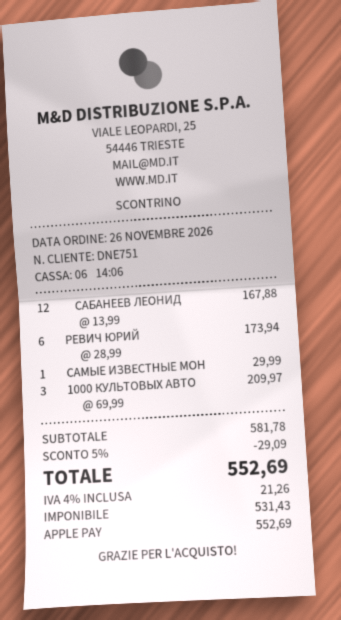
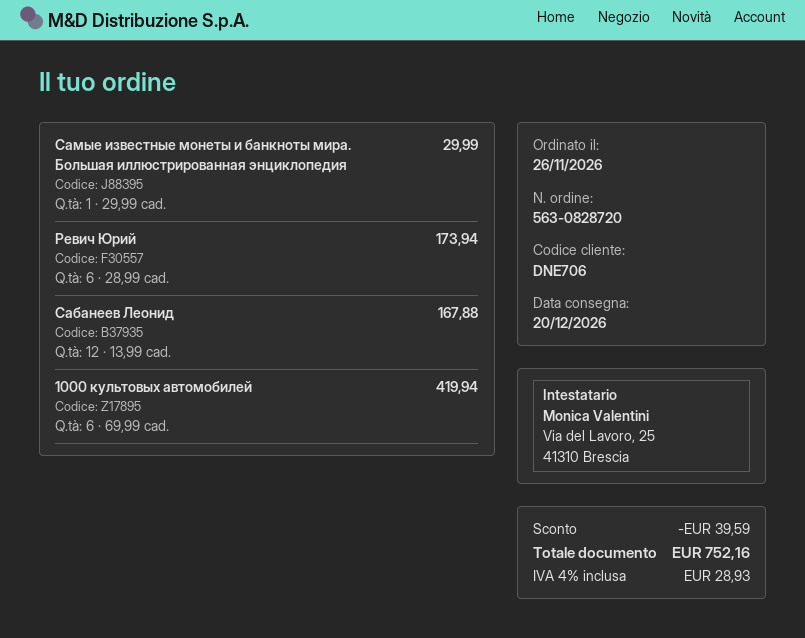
customer number: DNE751 -> DNE706
1000 КУЛЬТОВЫХ АВТО: 3 x 69.99 = 209.97 -> 6 x 69.99 = 419.94
discount: 29.09 -> 39.59
tax: 4% = 21.26 -> 4% = 28.93
total: 552.69 -> 752.16

